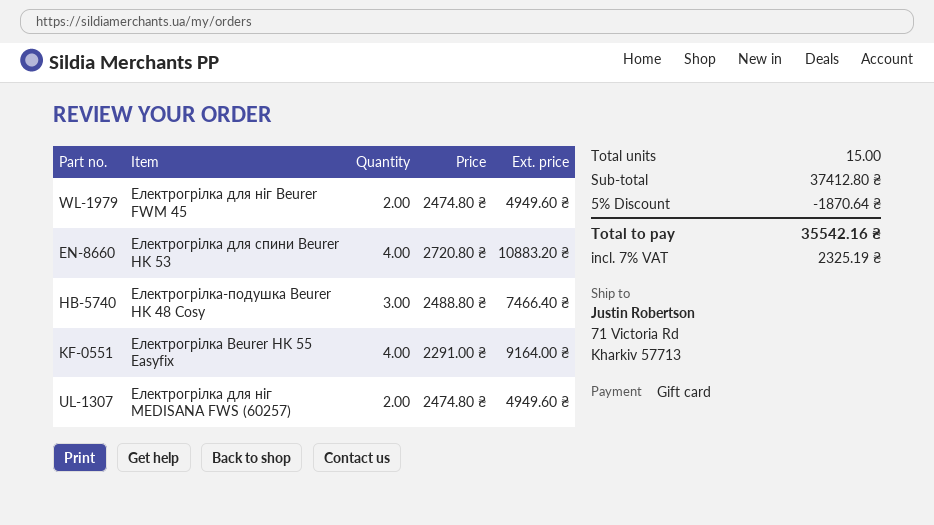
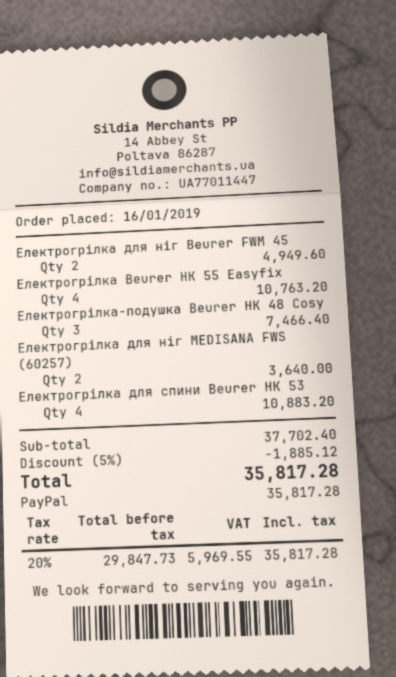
payment method: gift card -> PayPal
Електрогрілка Beurer HK 55 Easyfix: 4 for 9164.00 -> 4 for 10763.20
Електрогрілка для ніг MEDISANA FWS (60257): 2 for 4949.60 -> 2 for 3640.00
subtotal: 37412.80 -> 37702.40
discount: 5% = 1870.64 -> 5% = 1885.12
tax: 7% = 2325.19 -> 20% = 5969.55
total: 35542.16 -> 35817.28

